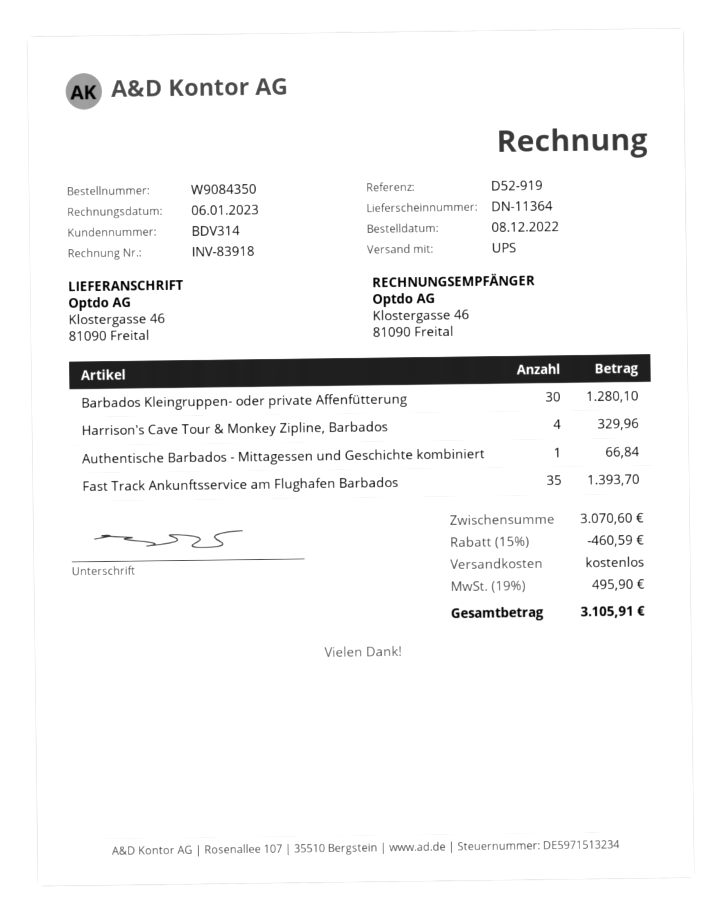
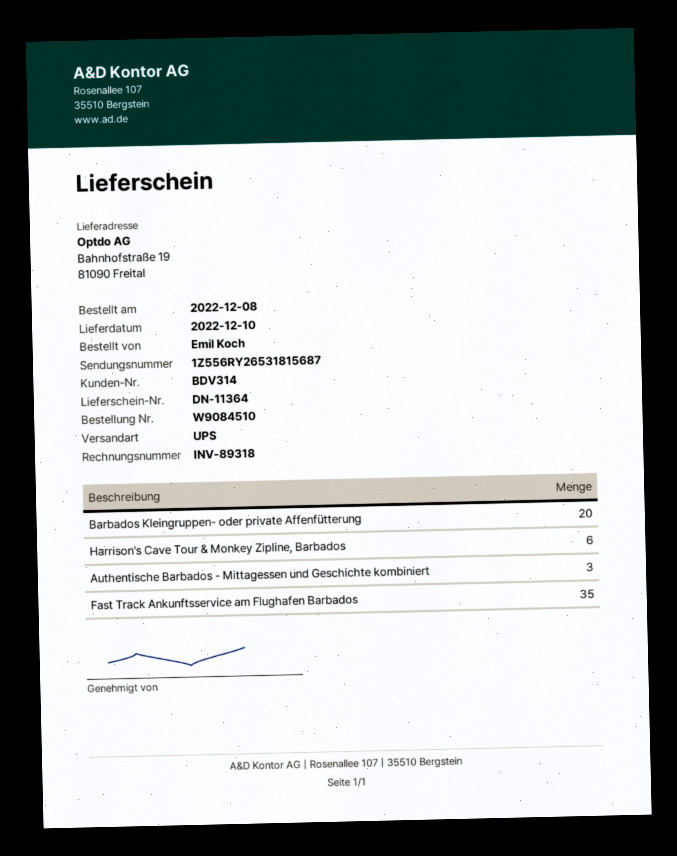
order number: W9084350 -> W9084510
invoice number: INV-83918 -> INV-89318
ship to: Klostergasse 46, 81090 Freital -> Bahnhofstraße 19, 81090 Freital
Barbados Kleingruppen- oder private Affenfütterung: 30 -> 20
Harrison's Cave Tour & Monkey Zipline, Barbados: 4 -> 6
Authentische Barbados - Mittagessen und Geschichte kombiniert: 1 -> 3

